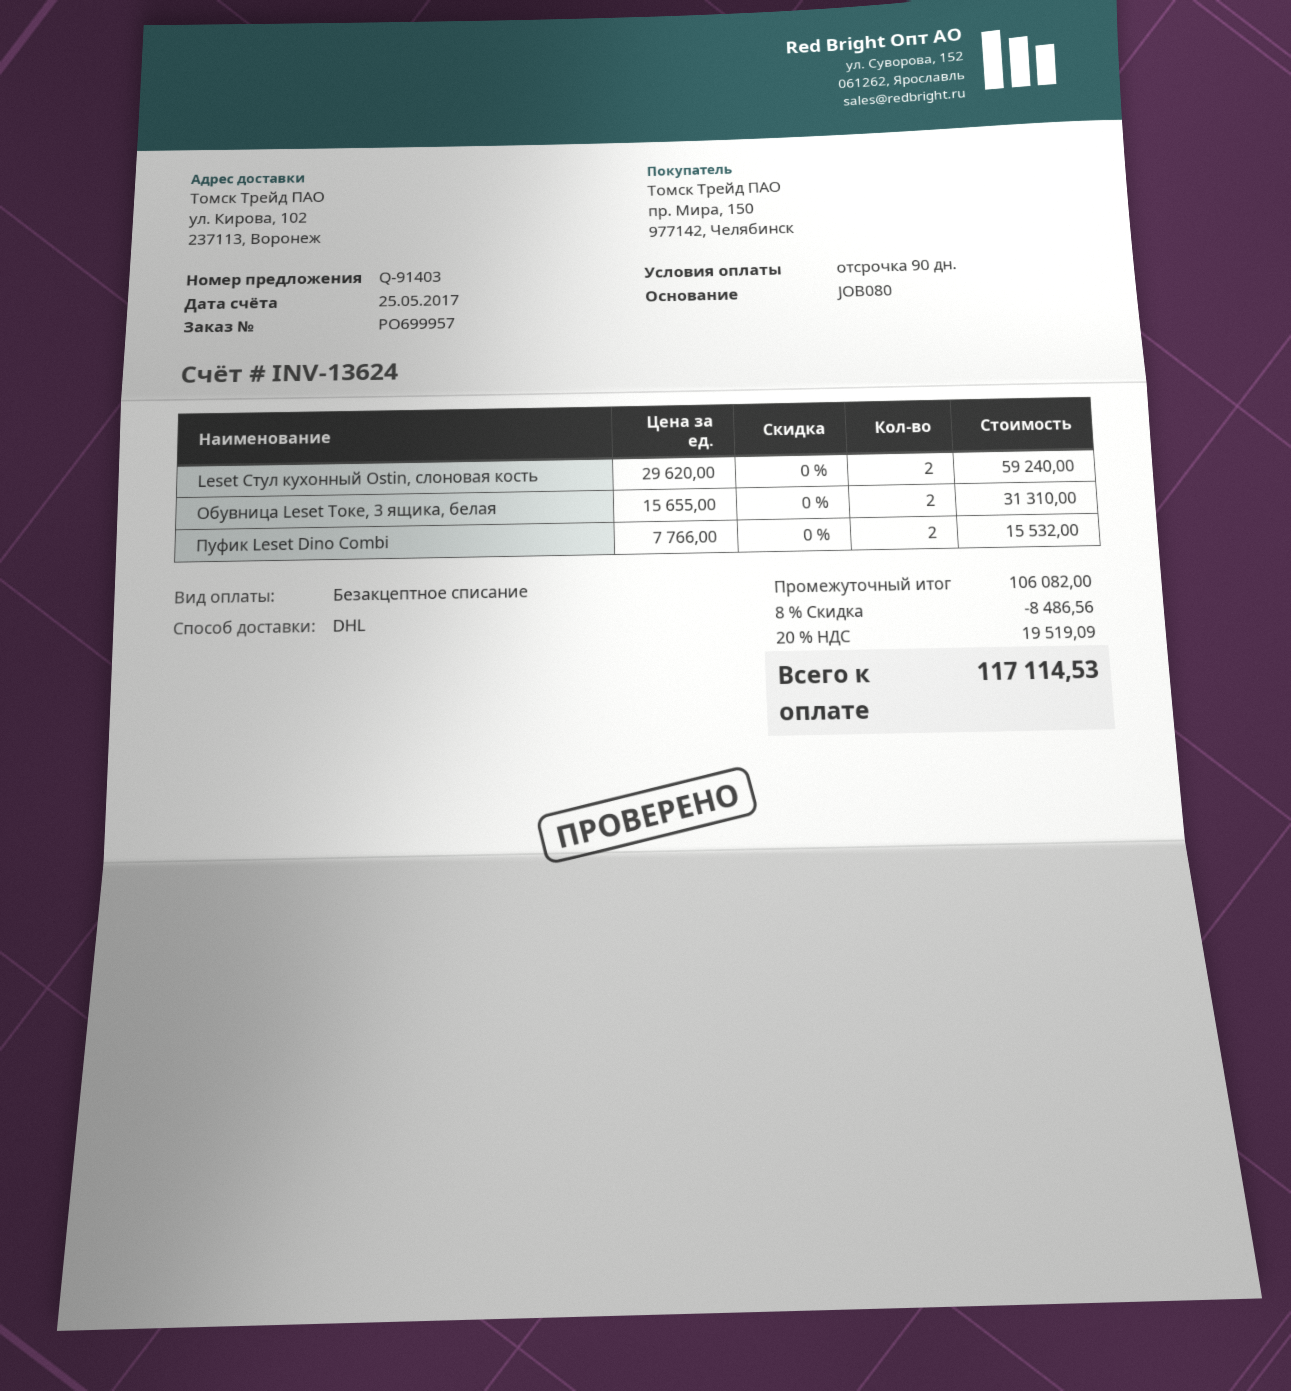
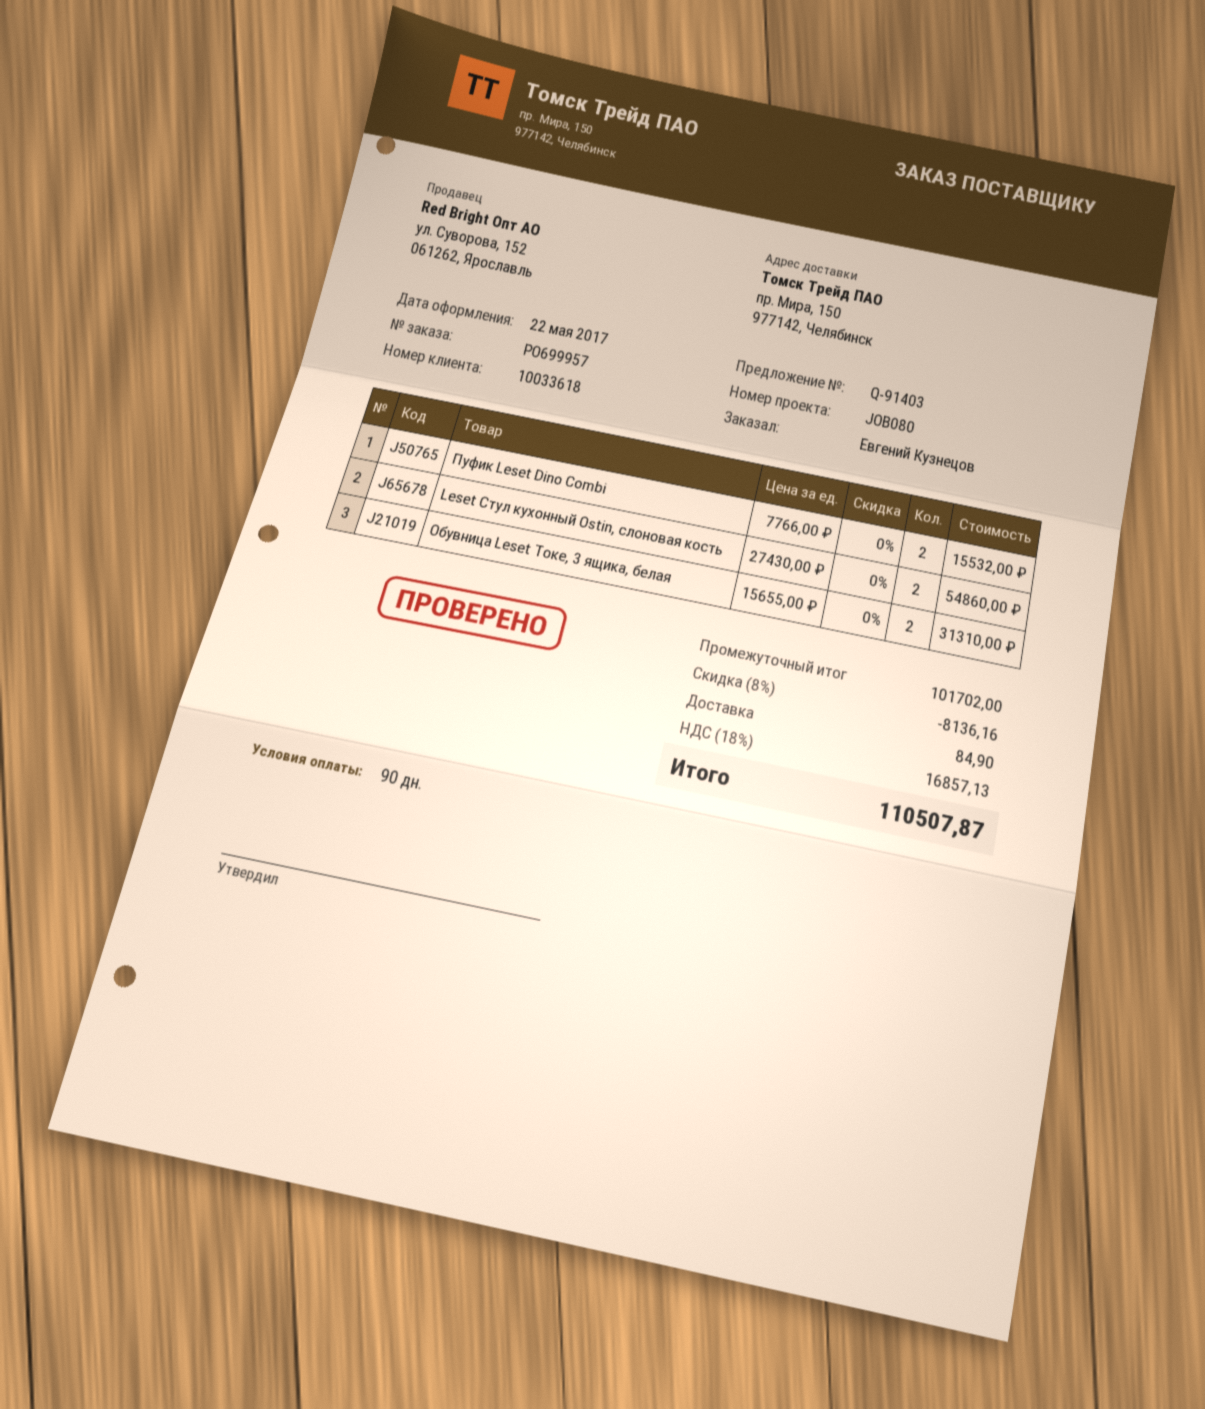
ship to: ул. Кирова, 102, 237113, Воронеж -> пр. Мира, 150, 977142, Челябинск
Leset Стул кухонный Ostin, слоновая кость: 2 x 29620.00 = 59240.00 -> 2 x 27430.00 = 54860.00
subtotal: 106082.00 -> 101702.00
discount: 8% = 8486.56 -> 8% = 8136.16
shipping: none -> 84.90
tax: 20% = 19519.09 -> 18% = 16857.13
total: 117114.53 -> 110507.87

